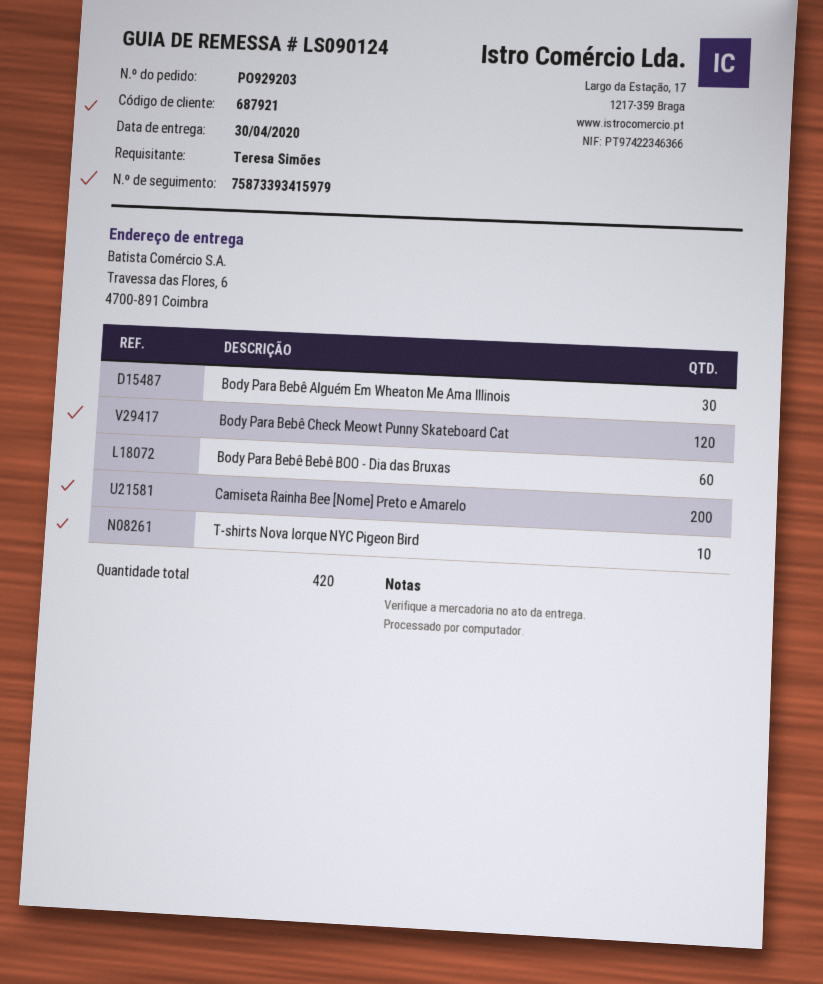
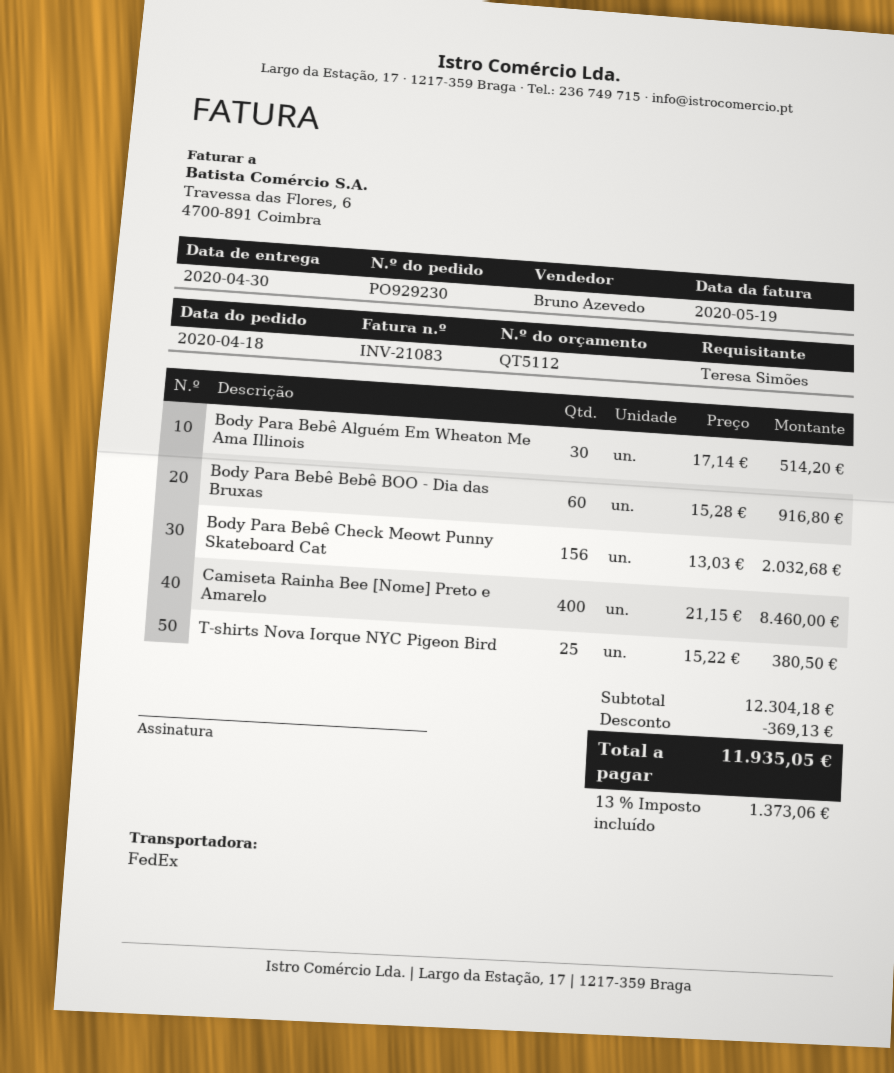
order number: PO929203 -> PO929230
Body Para Bebê Check Meowt Punny Skateboard Cat: 120 -> 156
Camiseta Rainha Bee [Nome] Preto e Amarelo: 200 -> 400
T-shirts Nova Iorque NYC Pigeon Bird: 10 -> 25

